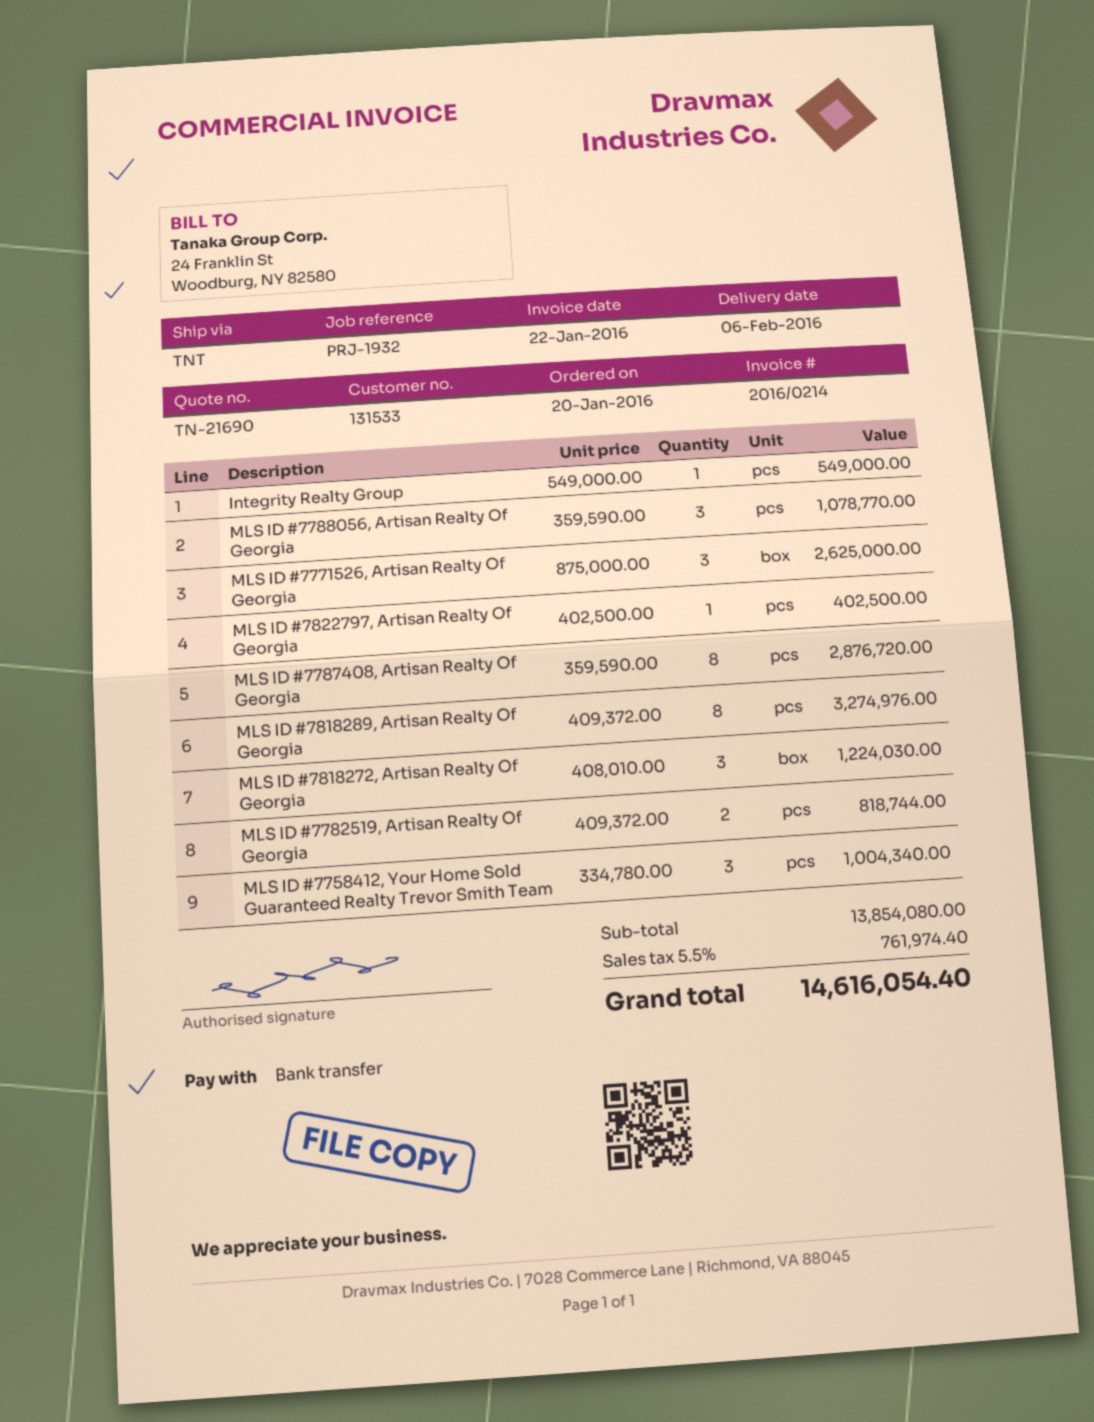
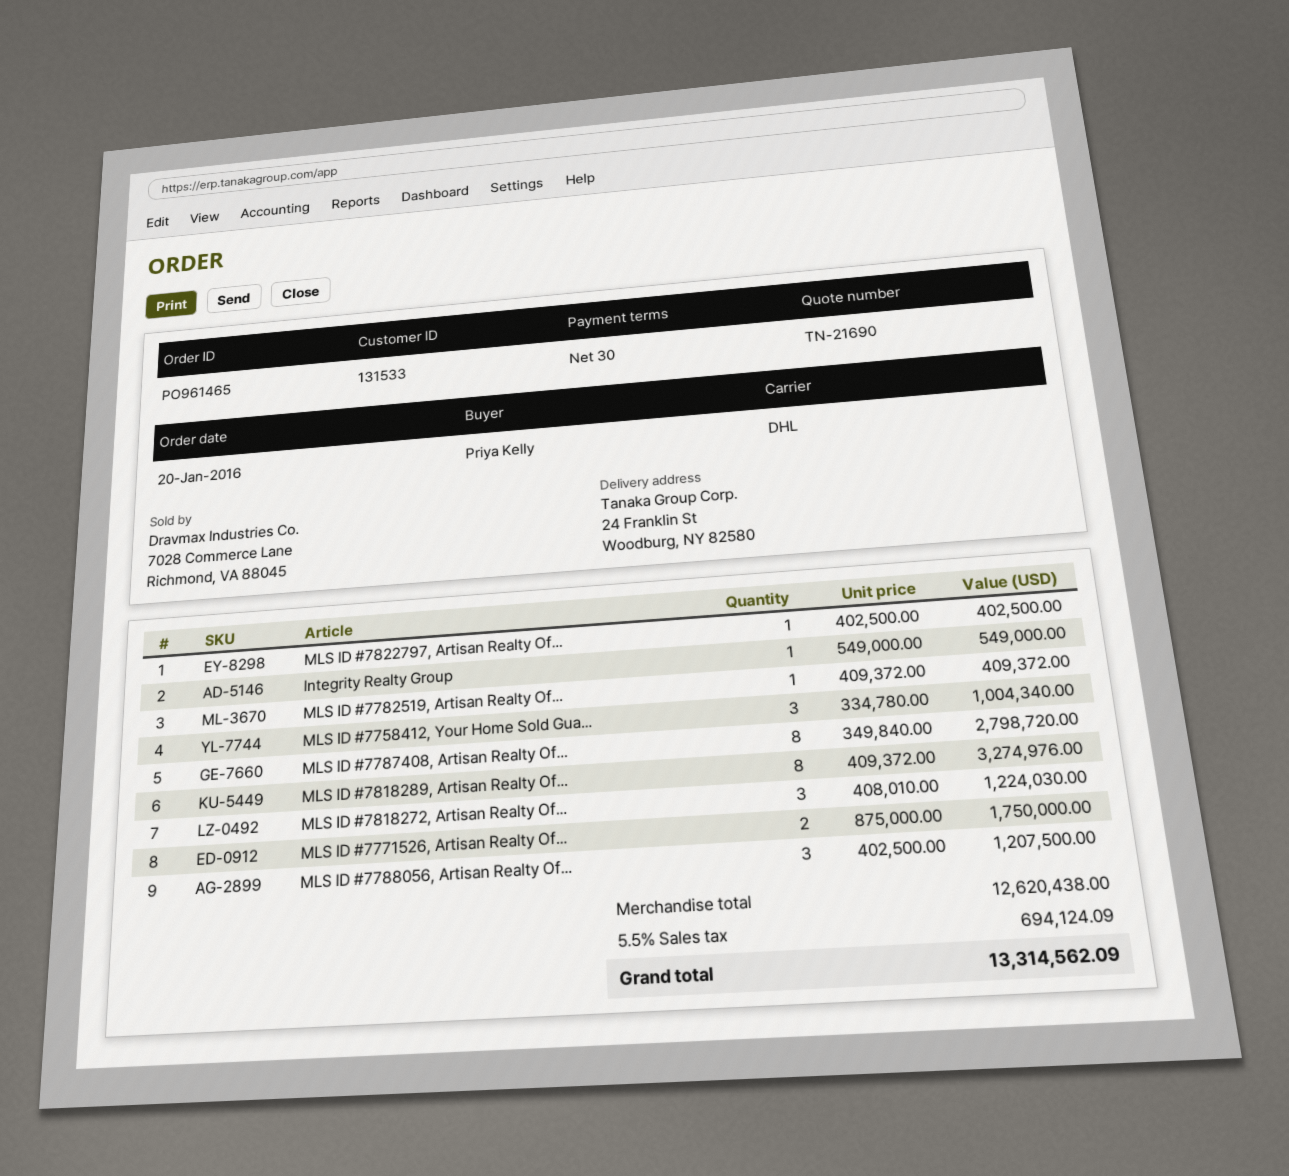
shipping method: TNT -> DHL
MLS ID #7788056, Artisan Realty Of Georgia: 3 x 359590.00 = 1078770.00 -> 3 x 402500.00 = 1207500.00
MLS ID #7771526, Artisan Realty Of Georgia: 3 x 875000.00 = 2625000.00 -> 2 x 875000.00 = 1750000.00
MLS ID #7787408, Artisan Realty Of Georgia: 8 x 359590.00 = 2876720.00 -> 8 x 349840.00 = 2798720.00
MLS ID #7782519, Artisan Realty Of Georgia: 2 x 409372.00 = 818744.00 -> 1 x 409372.00 = 409372.00
subtotal: 13854080.00 -> 12620438.00
tax: 5.5% = 761974.40 -> 5.5% = 694124.09
total: 14616054.40 -> 13314562.09

